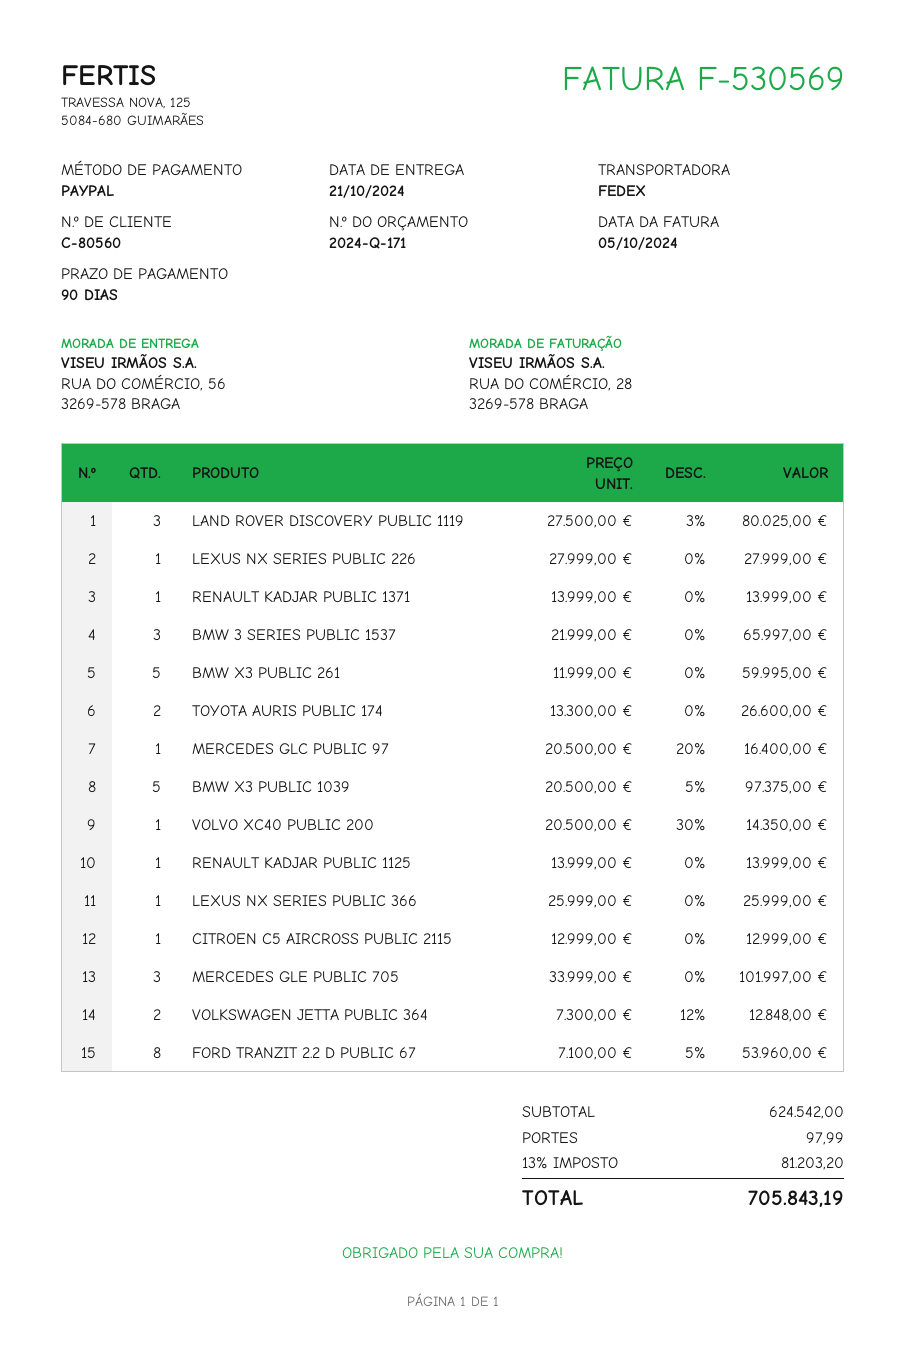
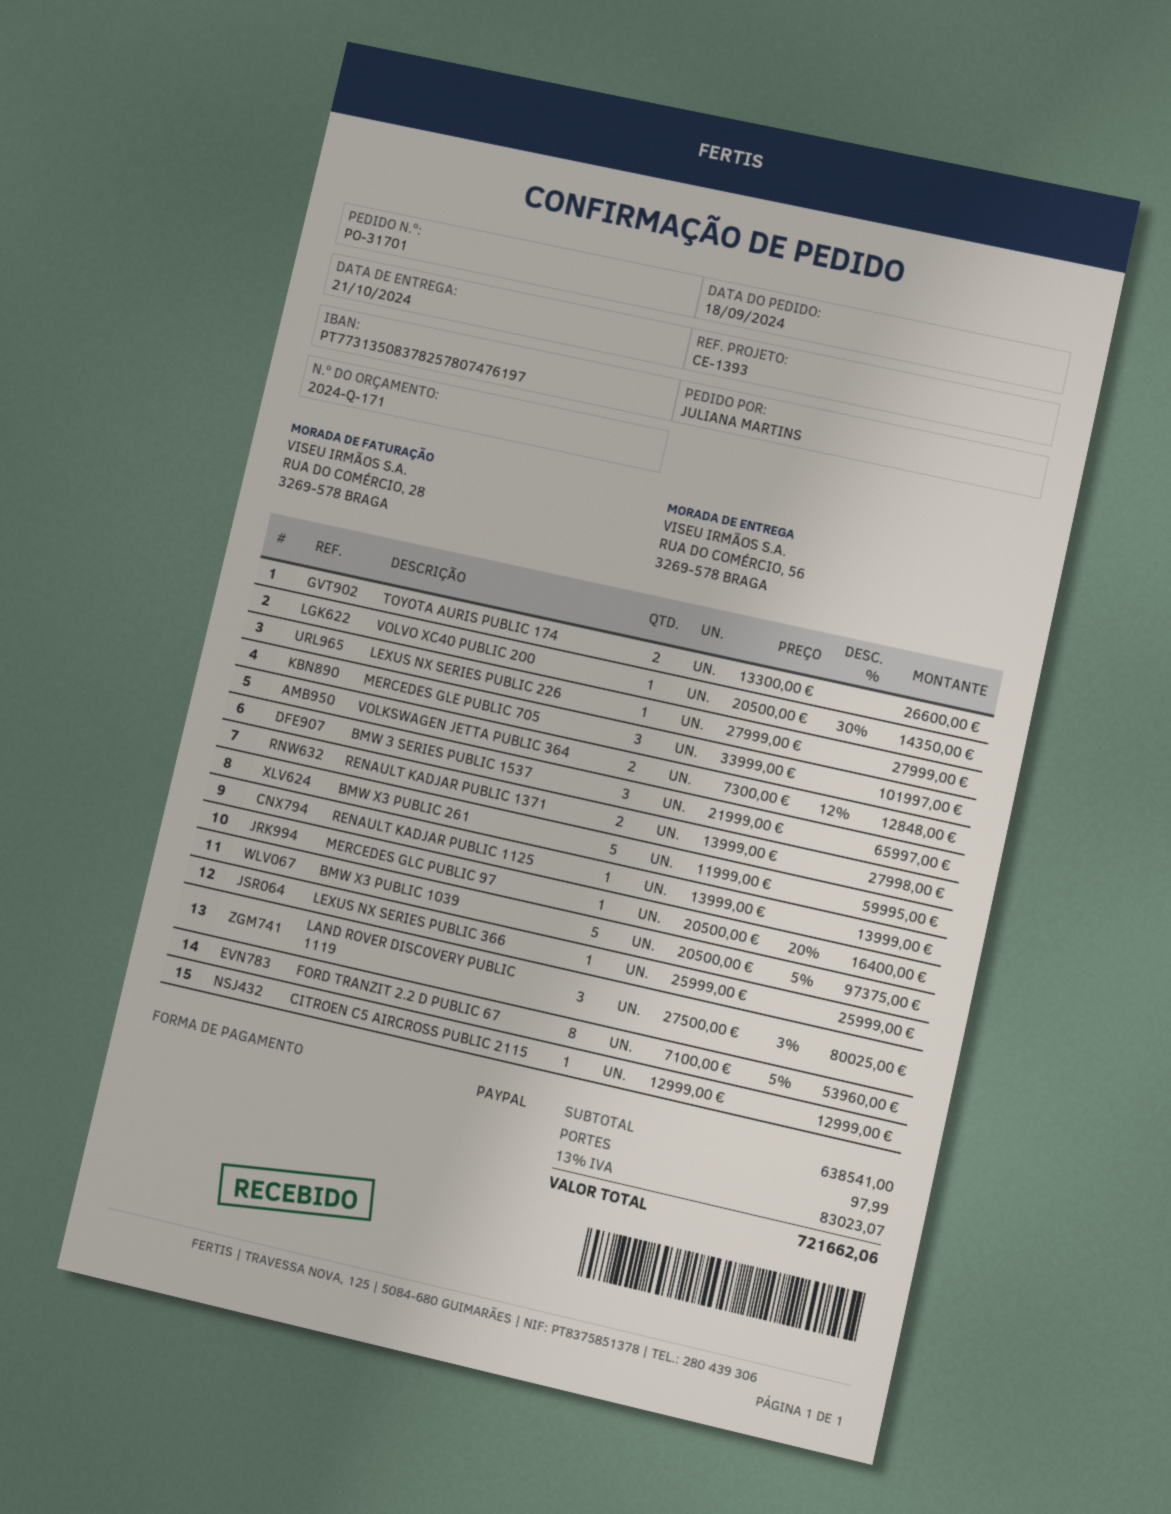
RENAULT KADJAR PUBLIC 1371: 1 x 13999.00 = 13999.00 -> 2 x 13999.00 = 27998.00
subtotal: 624542.00 -> 638541.00
tax: 13% = 81203.20 -> 13% = 83023.07
total: 705843.19 -> 721662.06

